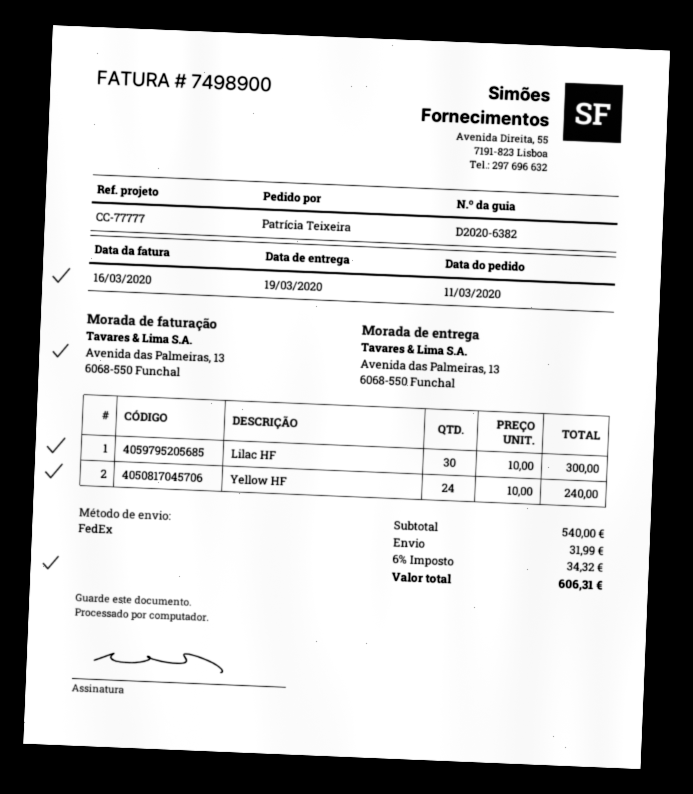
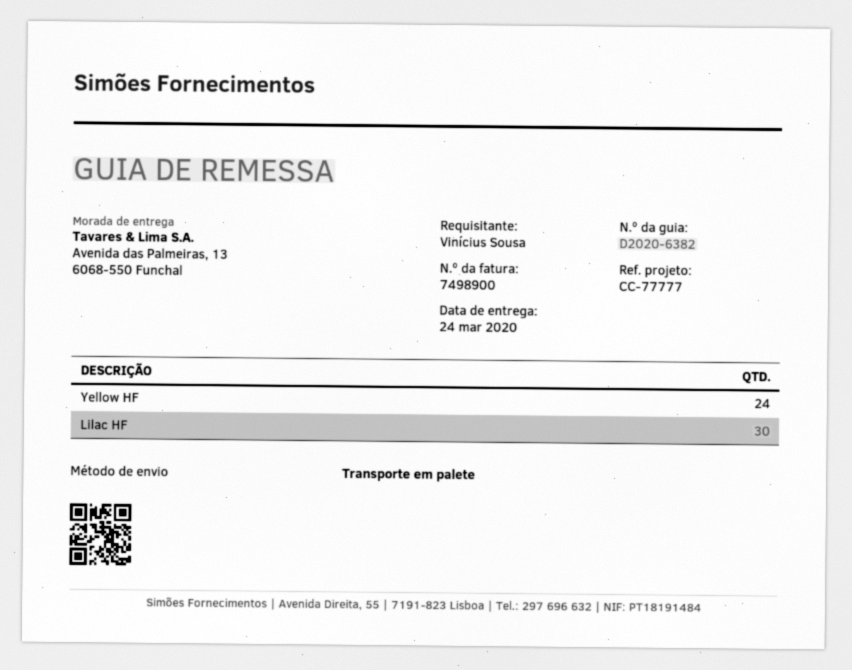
delivery date: 2020-03-19 -> 2020-03-24
ordered by: Patrícia Teixeira -> Vinícius Sousa
shipping method: FedEx -> pallet freight

